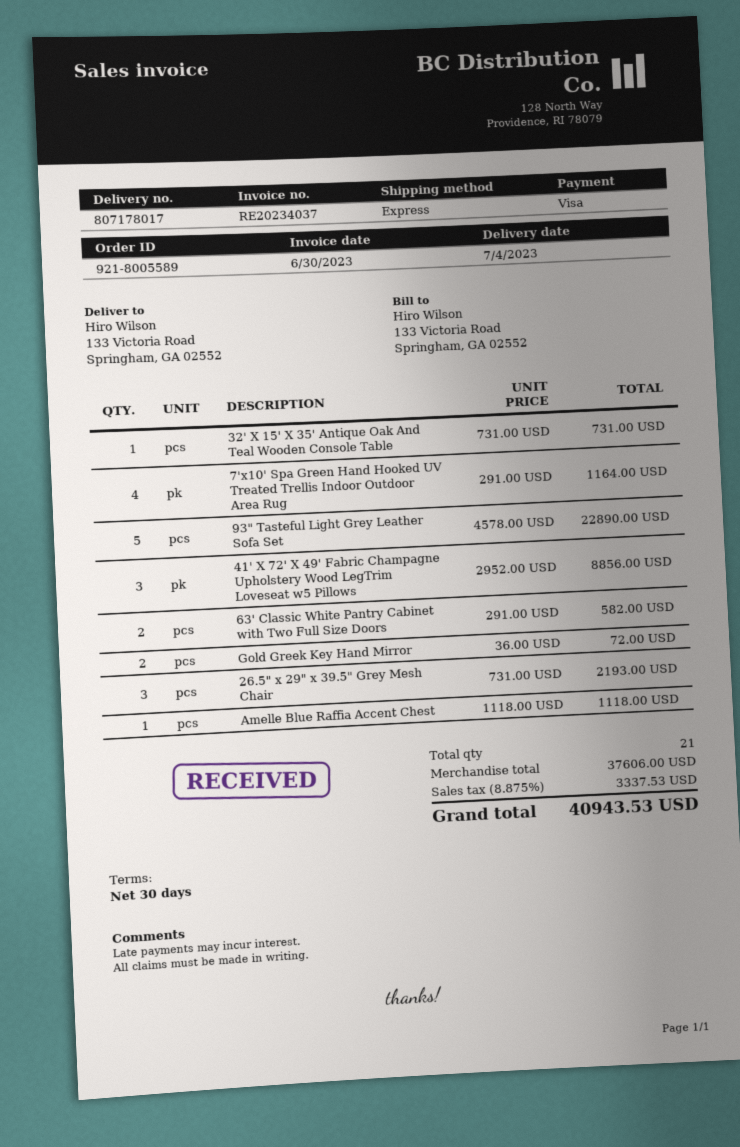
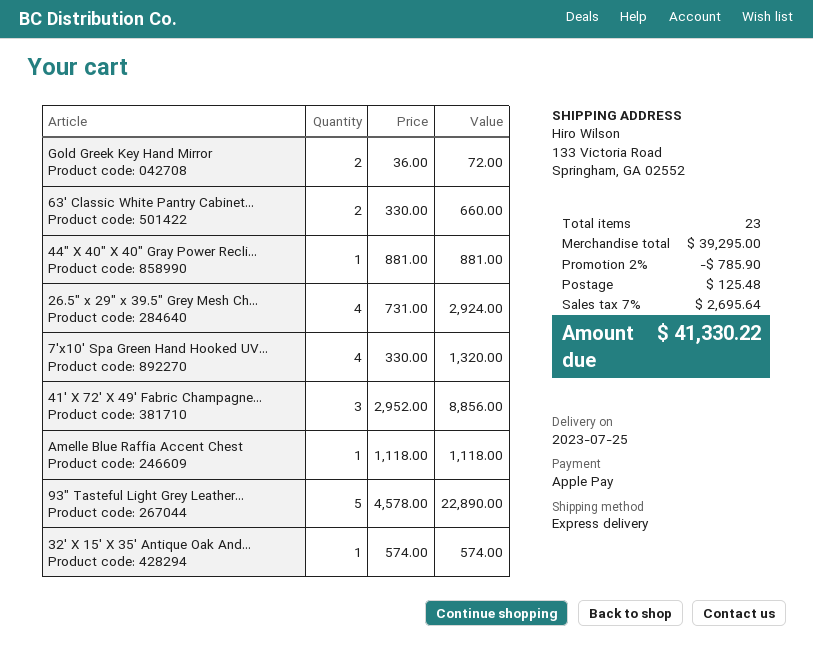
delivery date: 2023-07-04 -> 2023-07-25
payment method: Visa -> Apple Pay
32' X 15' X 35' Antique Oak And Teal Wooden Console Table: 1 x 731.00 = 731.00 -> 1 x 574.00 = 574.00
7'x10' Spa Green Hand Hooked UV Treated Trellis Indoor Outdoor Area Rug: 4 x 291.00 = 1164.00 -> 4 x 330.00 = 1320.00
63' Classic White Pantry Cabinet with Two Full Size Doors: 2 x 291.00 = 582.00 -> 2 x 330.00 = 660.00
26.5" x 29" x 39.5" Grey Mesh Chair: 3 x 731.00 = 2193.00 -> 4 x 731.00 = 2924.00
44" X 40" X 40" Gray Power Recli...: none -> 1 x 881.00 = 881.00
total quantity: 21 -> 23
subtotal: 37606.00 -> 39295.00
discount: none -> 2% = 785.90
shipping: none -> 125.48
tax: 8.875% = 3337.53 -> 7% = 2695.64
total: 40943.53 -> 41330.22

